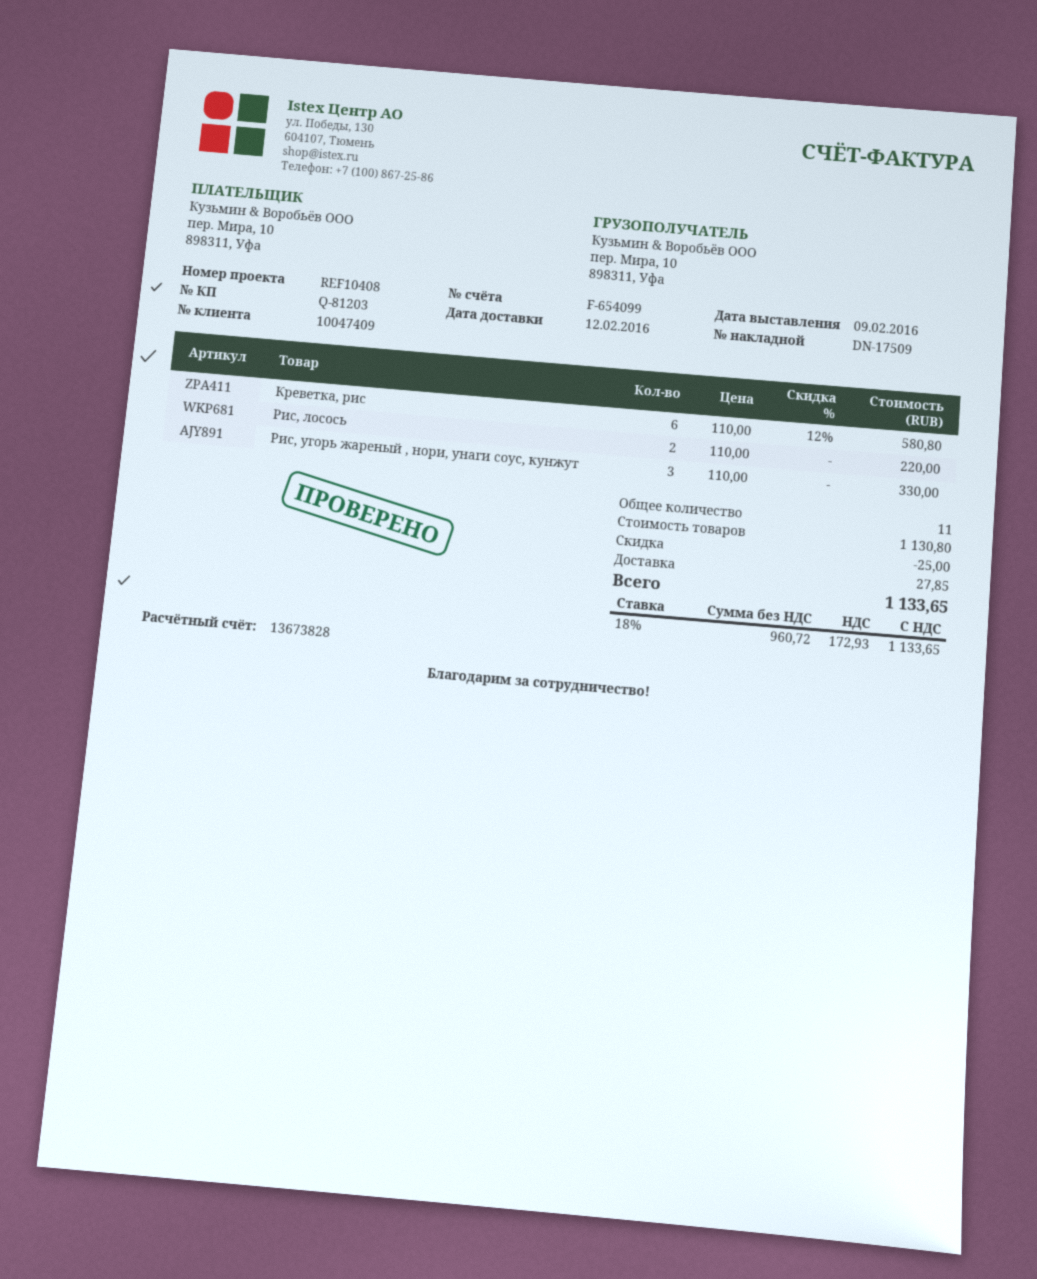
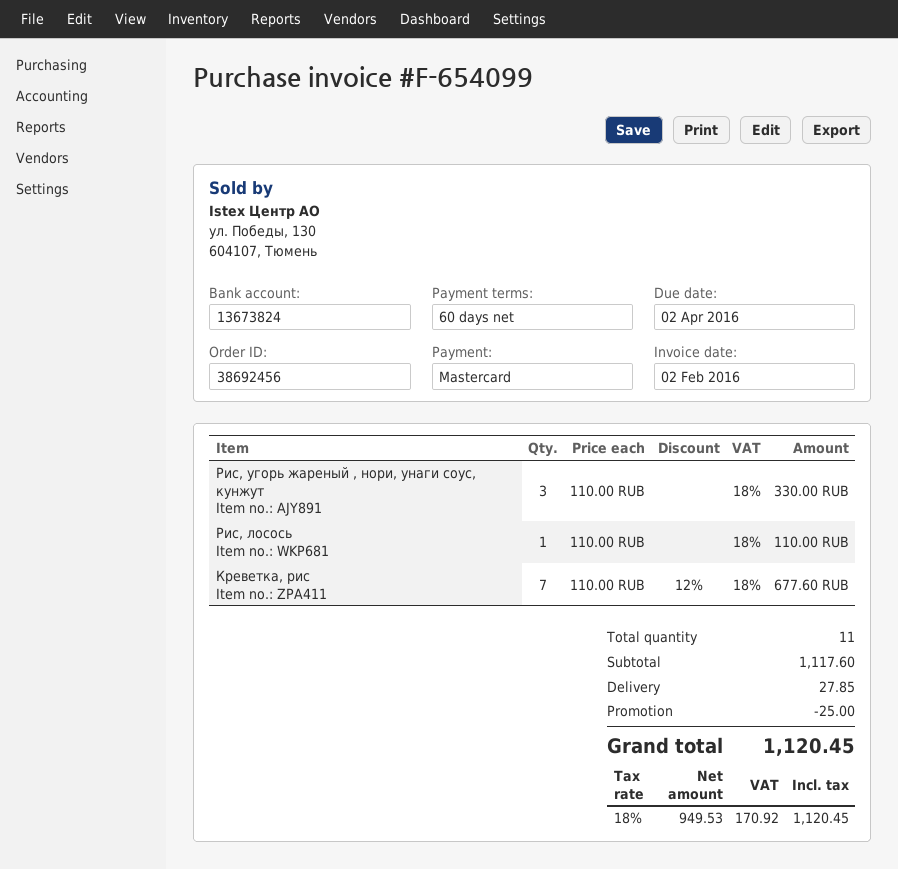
invoice date: 2016-02-09 -> 2016-02-02
bank account: 13673828 -> 13673824
Креветка, рис: 6 x 110.00 - 12% = 580.80 -> 7 x 110.00 - 12% = 677.60
Рис, лосось: 2 x 110.00 = 220.00 -> 1 x 110.00 = 110.00
subtotal: 1130.80 -> 1117.60
net: 960.72 -> 949.53
tax: 18% = 172.93 -> 18% = 170.92
total: 1133.65 -> 1120.45

